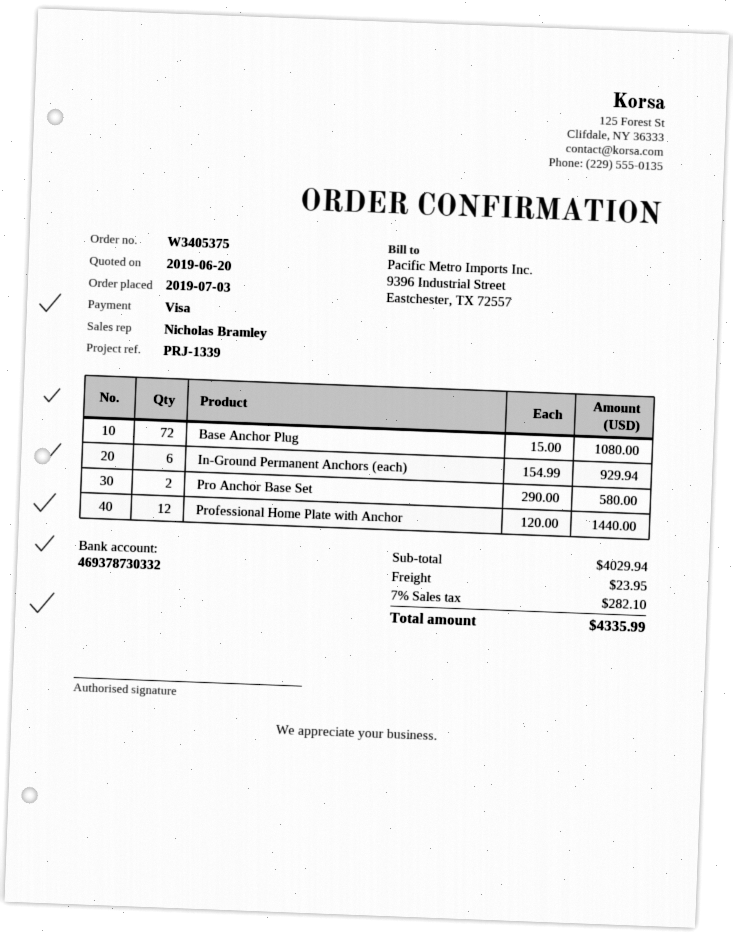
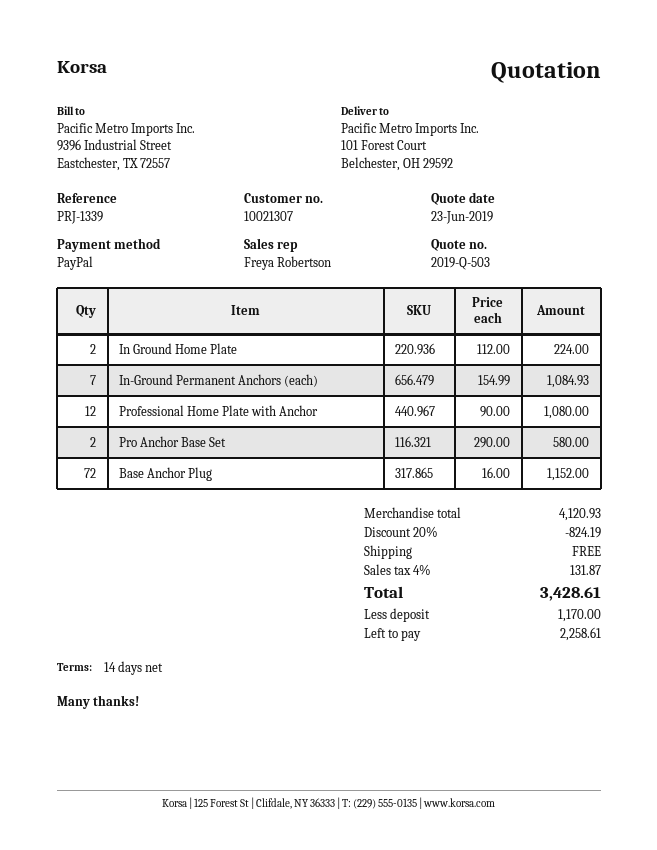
quote date: 2019-06-20 -> 2019-06-23
sales rep: Nicholas Bramley -> Freya Robertson
payment method: Visa -> PayPal
Base Anchor Plug: 72 x 15.00 = 1080.00 -> 72 x 16.00 = 1152.00
In-Ground Permanent Anchors (each): 6 x 154.99 = 929.94 -> 7 x 154.99 = 1084.93
Professional Home Plate with Anchor: 12 x 120.00 = 1440.00 -> 12 x 90.00 = 1080.00
In Ground Home Plate: none -> 2 x 112.00 = 224.00
subtotal: 4029.94 -> 4120.93
discount: none -> 20% = 824.19
shipping: 23.95 -> 0.00
tax: 7% = 282.10 -> 4% = 131.87
total: 4335.99 -> 3428.61

